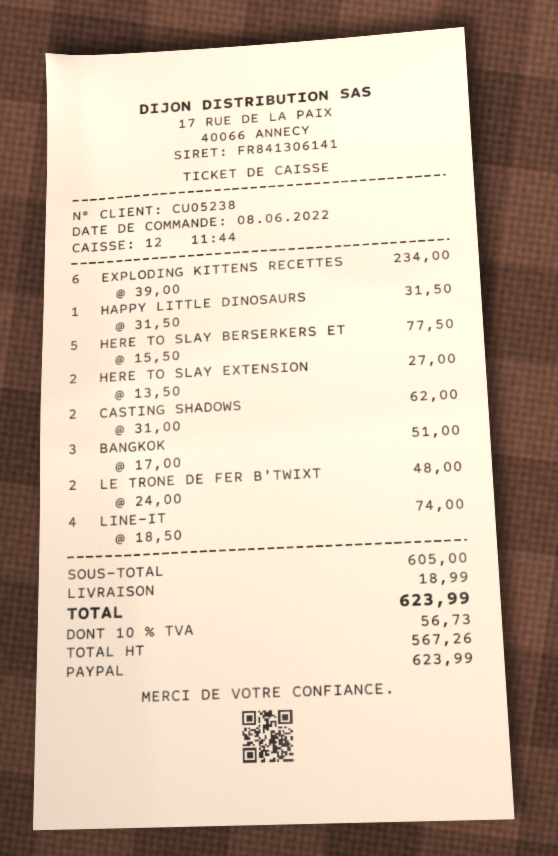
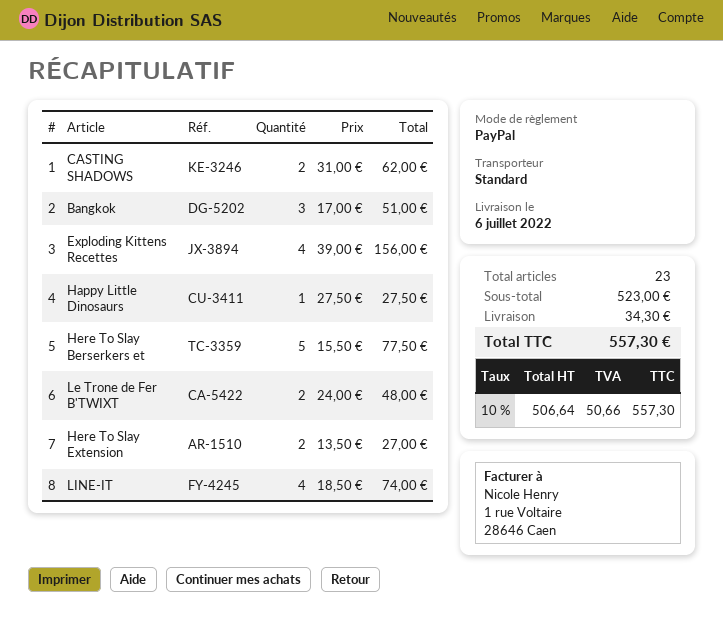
EXPLODING KITTENS RECETTES: 6 x 39.00 = 234.00 -> 4 x 39.00 = 156.00
HAPPY LITTLE DINOSAURS: 1 x 31.50 = 31.50 -> 1 x 27.50 = 27.50
subtotal: 605.00 -> 523.00
shipping: 18.99 -> 34.30
net: 567.26 -> 506.64
tax: 10% = 56.73 -> 10% = 50.66
total: 623.99 -> 557.30

